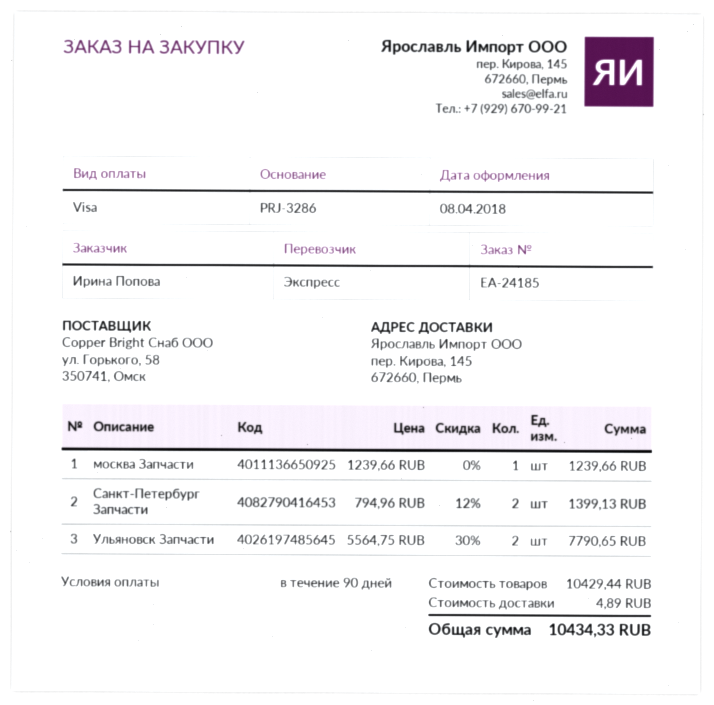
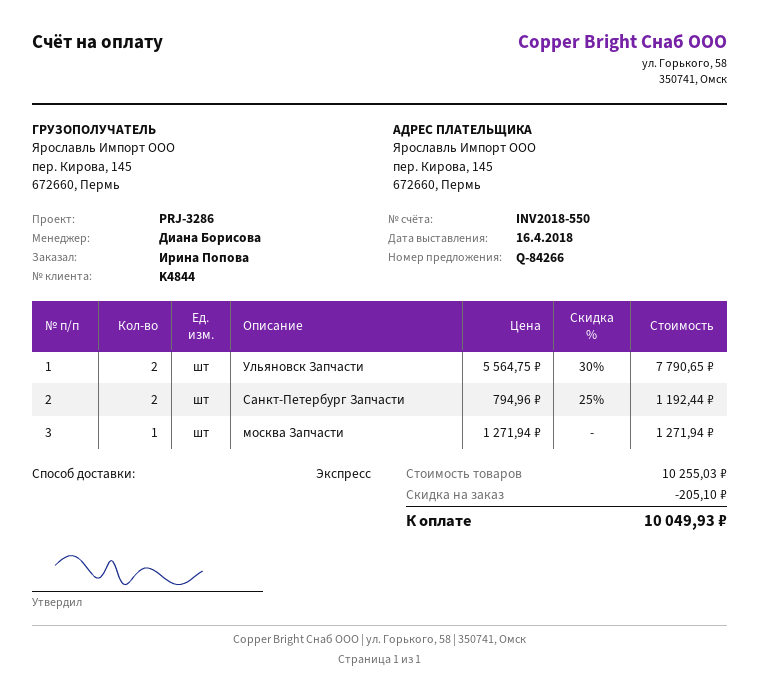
москва Запчасти: 1 x 1239.66 = 1239.66 -> 1 x 1271.94 = 1271.94
Санкт-Петербург Запчасти: 2 x 794.96 - 12% = 1399.13 -> 2 x 794.96 - 25% = 1192.44
subtotal: 10429.44 -> 10255.03
discount: none -> 205.10
shipping: 4.89 -> none
total: 10434.33 -> 10049.93

